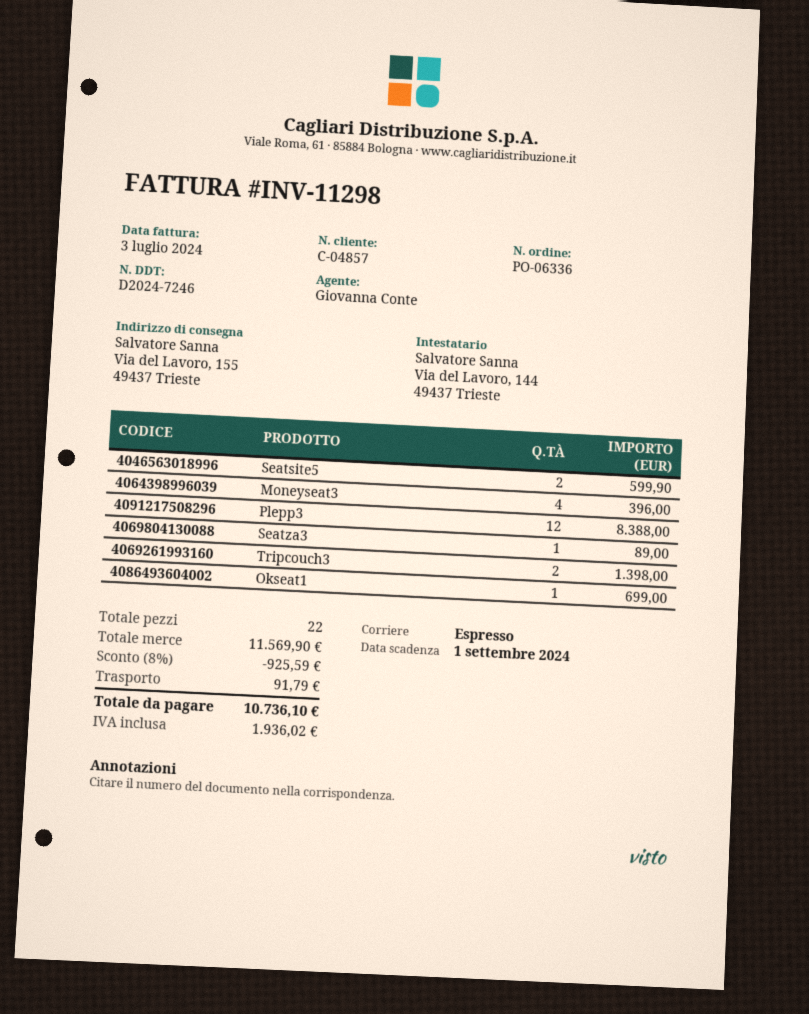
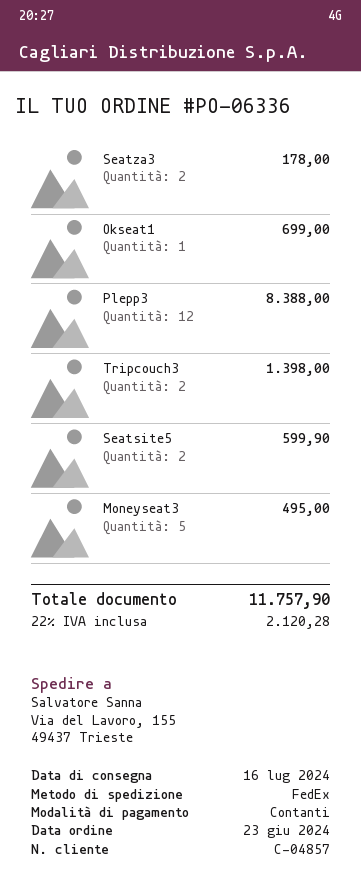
shipping method: express -> FedEx
Moneyseat3: 4 for 396.00 -> 5 for 495.00
Seatza3: 1 for 89.00 -> 2 for 178.00
discount: 8% = 925.59 -> none
shipping: 91.79 -> none
tax: 1936.02 -> 2120.28
total: 10736.10 -> 11757.90

